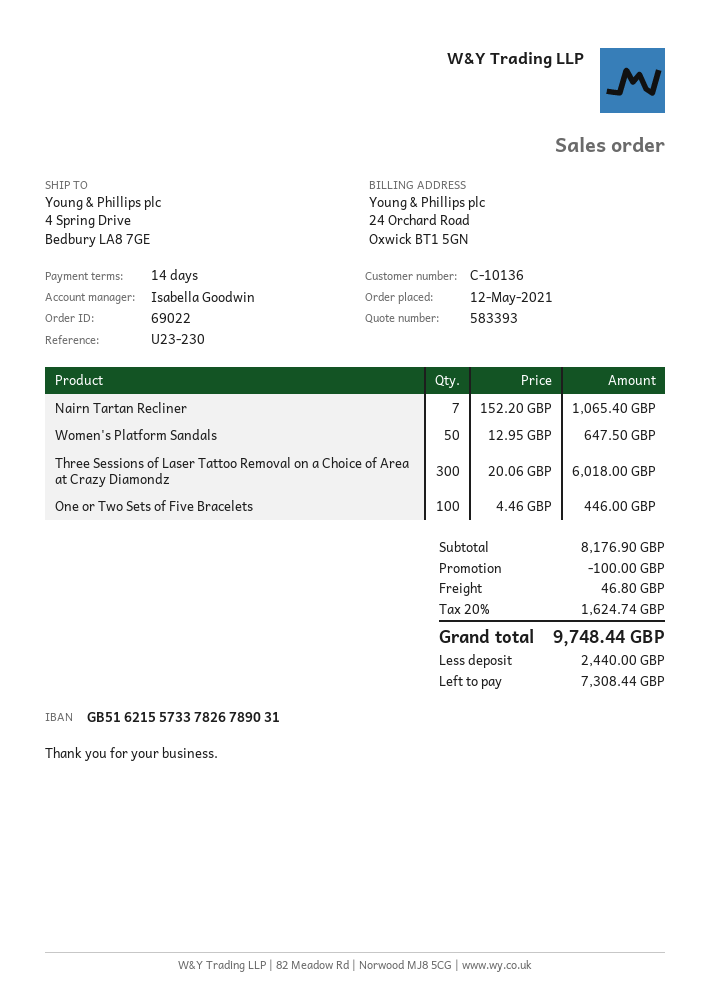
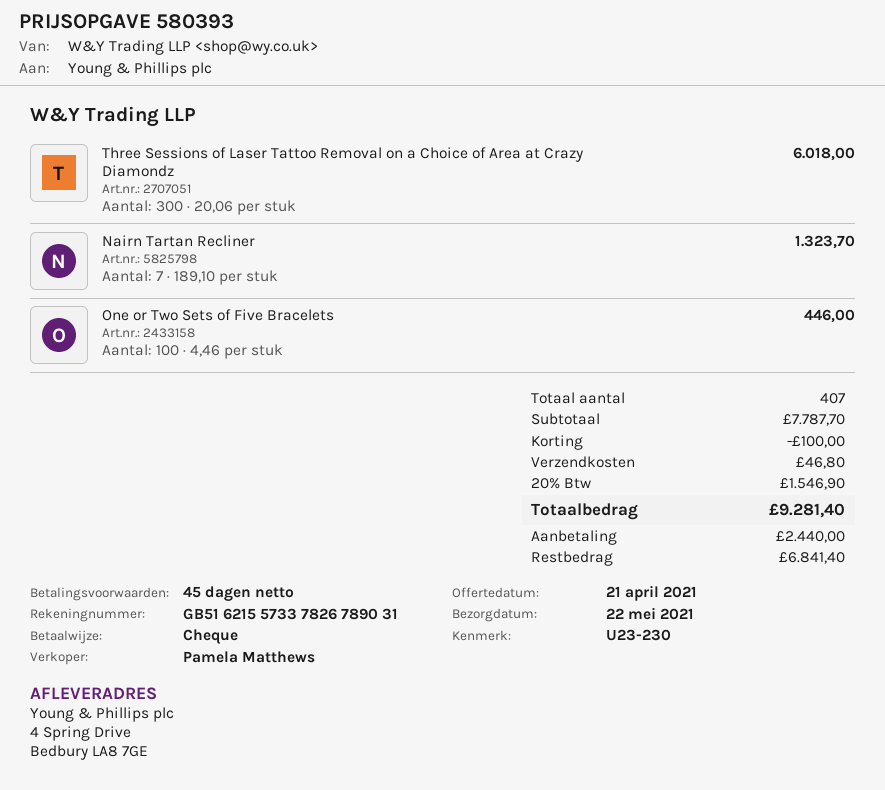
quote number: 583393 -> 580393
payment terms: 14 days -> 45 days
sales rep: Isabella Goodwin -> Pamela Matthews
Nairn Tartan Recliner: 7 x 152.20 = 1065.40 -> 7 x 189.10 = 1323.70
Women's Platform Sandals: 50 x 12.95 = 647.50 -> none
subtotal: 8176.90 -> 7787.70
tax: 20% = 1624.74 -> 20% = 1546.90
total: 9748.44 -> 9281.40
balance: 7308.44 -> 6841.40

